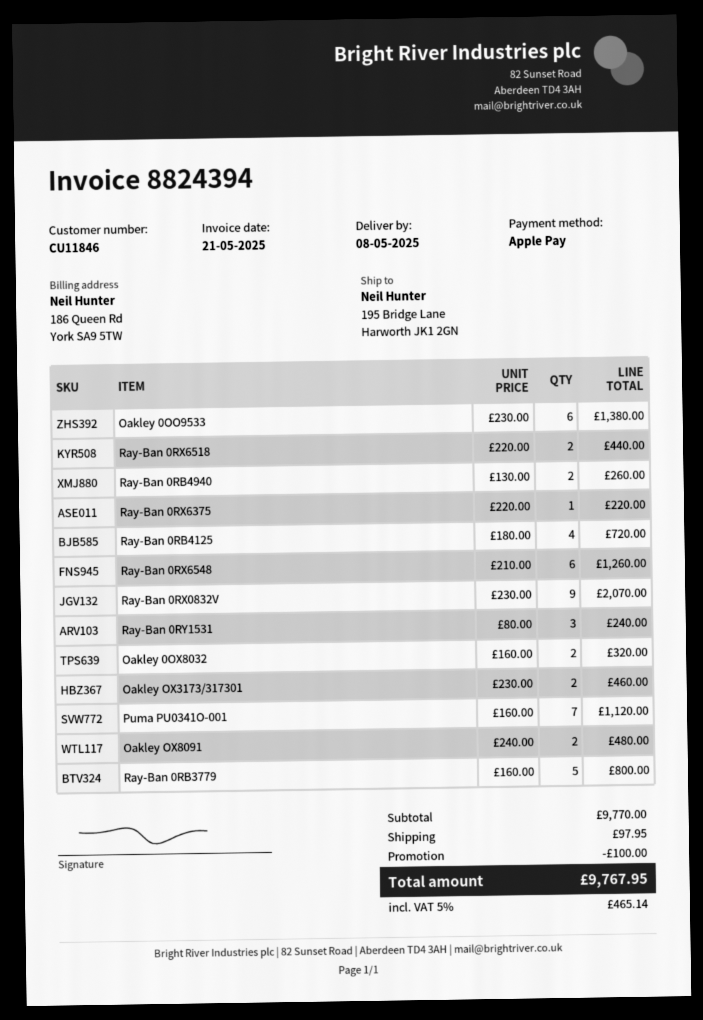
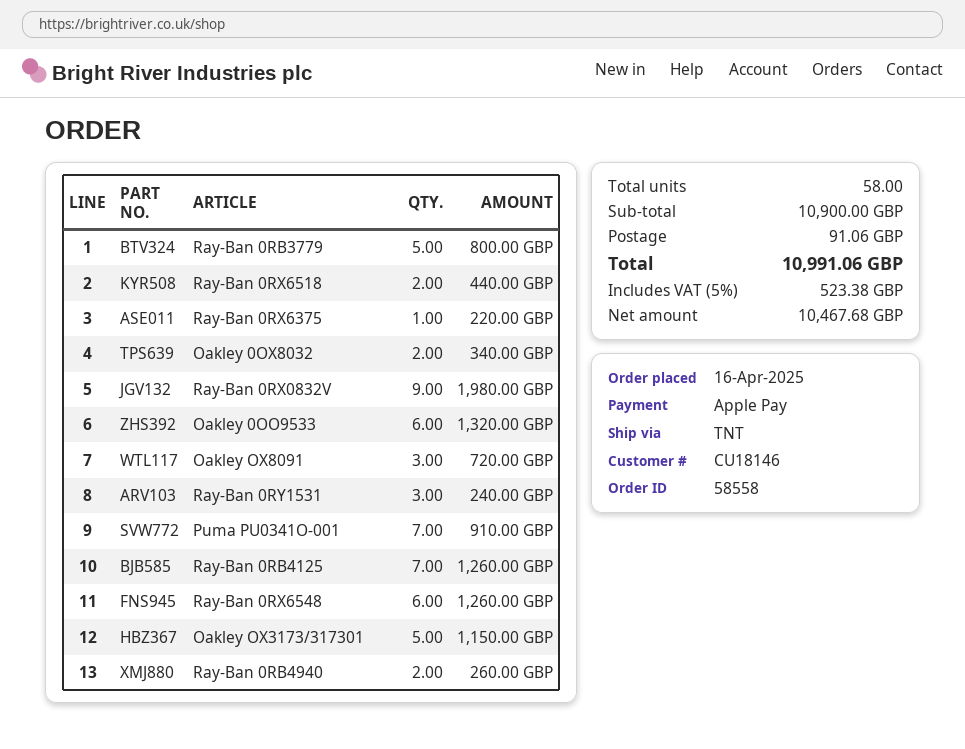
customer number: CU11846 -> CU18146
Oakley 0OO9533: 6 for 1380.00 -> 6 for 1320.00
Ray-Ban 0RB4125: 4 for 720.00 -> 7 for 1260.00
Ray-Ban 0RX0832V: 9 for 2070.00 -> 9 for 1980.00
Oakley 0OX8032: 2 for 320.00 -> 2 for 340.00
Oakley OX3173/317301: 2 for 460.00 -> 5 for 1150.00
Puma PU0341O-001: 7 for 1120.00 -> 7 for 910.00
Oakley OX8091: 2 for 480.00 -> 3 for 720.00
subtotal: 9770.00 -> 10900.00
discount: 100.00 -> none
shipping: 97.95 -> 91.06
tax: 5% = 465.14 -> 5% = 523.38
total: 9767.95 -> 10991.06

